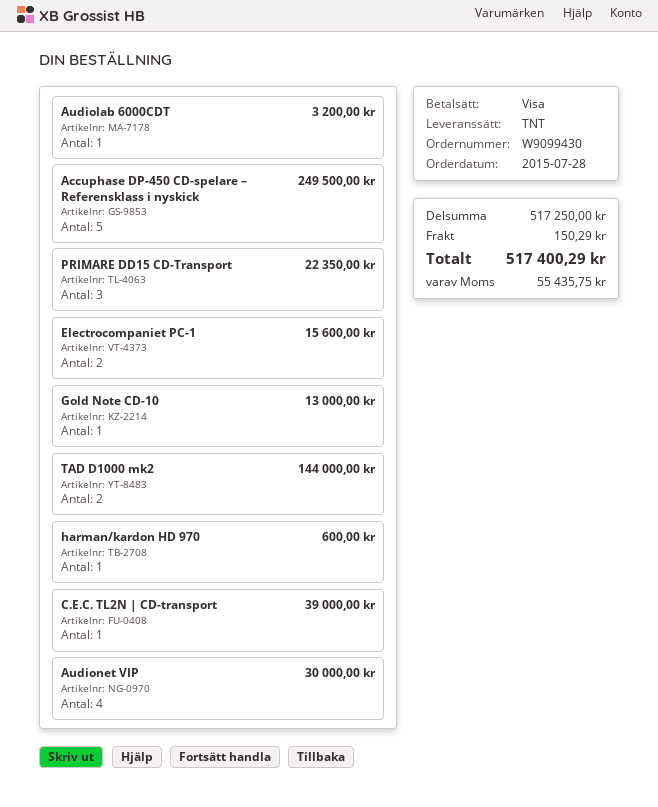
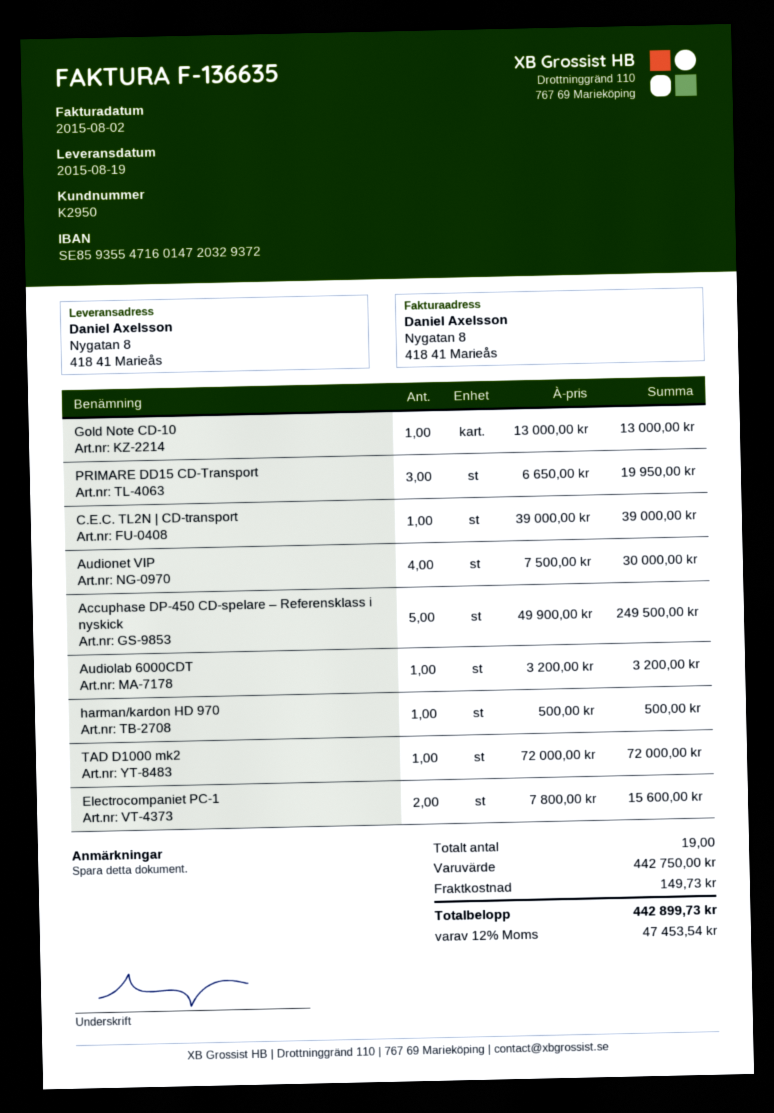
PRIMARE DD15 CD-Transport: 3 for 22350.00 -> 3 for 19950.00
TAD D1000 mk2: 2 for 144000.00 -> 1 for 72000.00
harman/kardon HD 970: 1 for 600.00 -> 1 for 500.00
subtotal: 517250.00 -> 442750.00
shipping: 150.29 -> 149.73
tax: 55435.75 -> 47453.54
total: 517400.29 -> 442899.73

